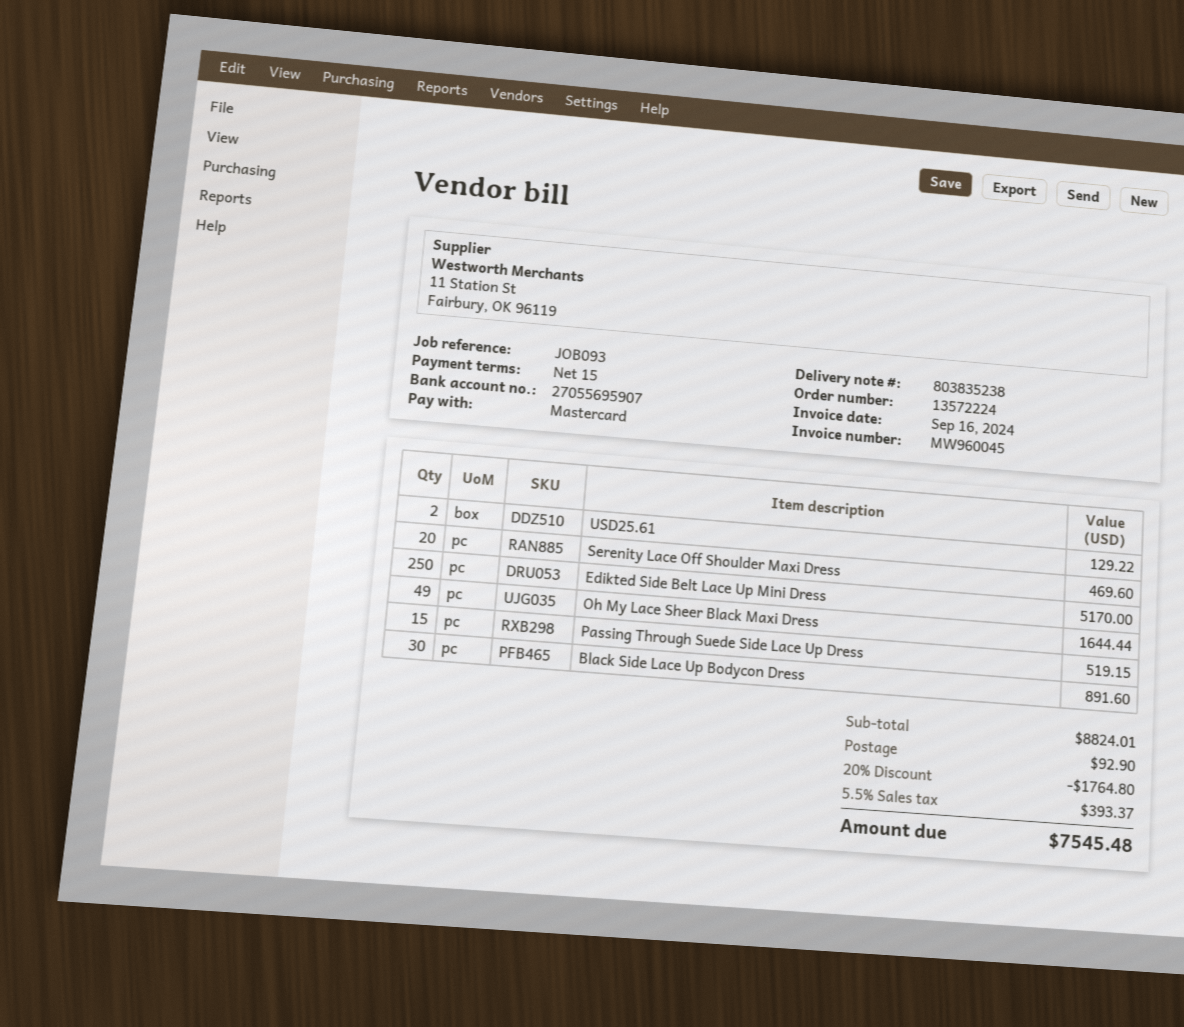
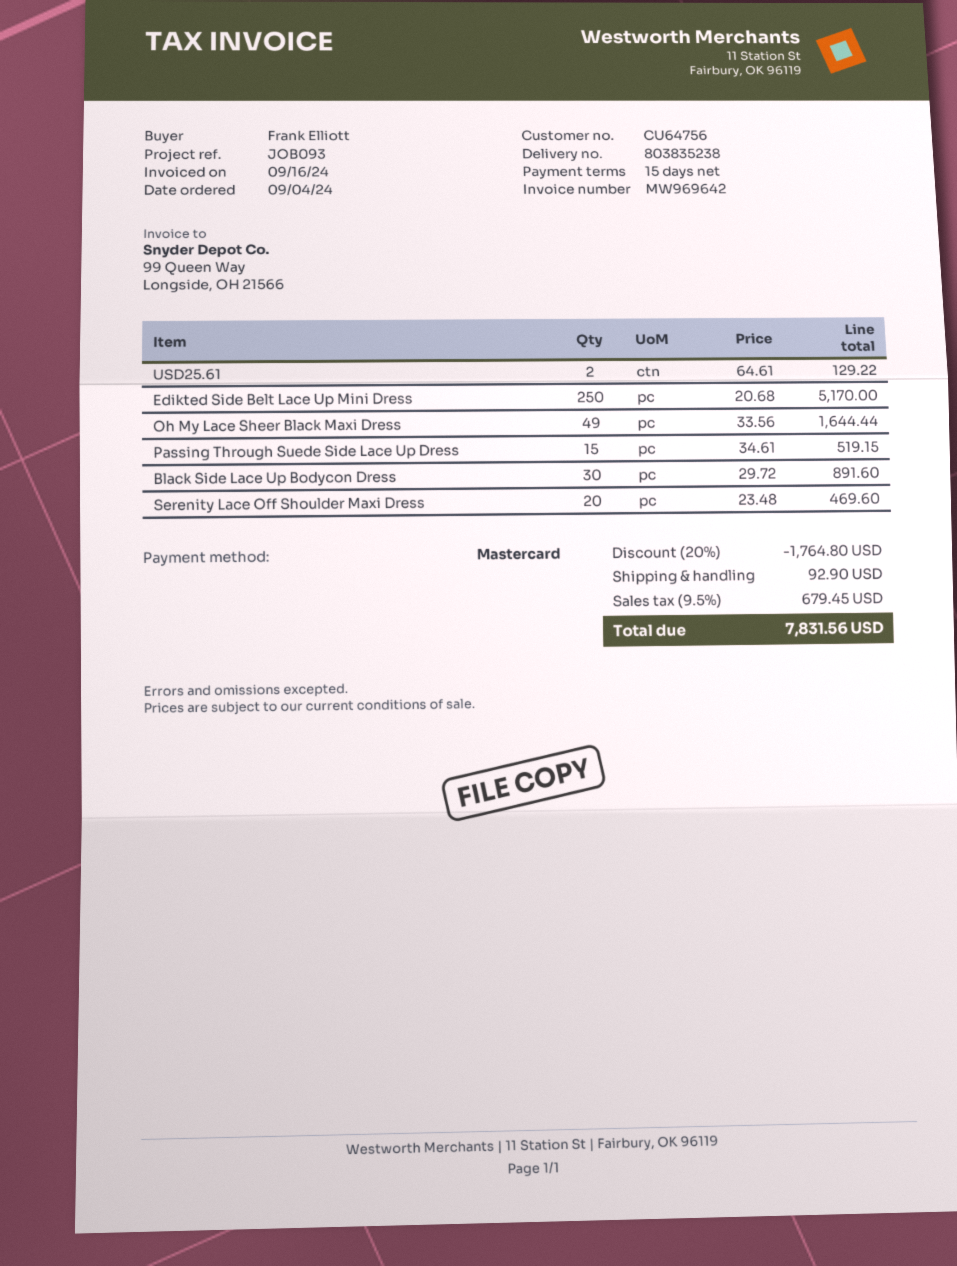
invoice number: MW960045 -> MW969642
tax: 5.5% = 393.37 -> 9.5% = 679.45
total: 7545.48 -> 7831.56

